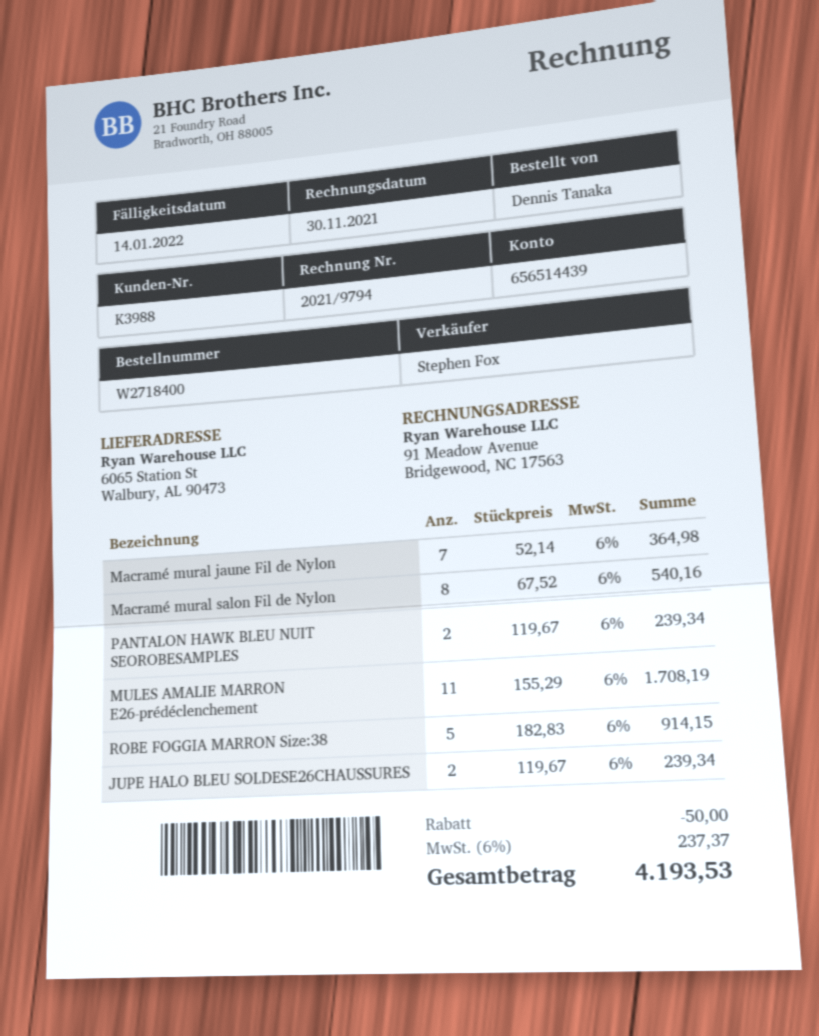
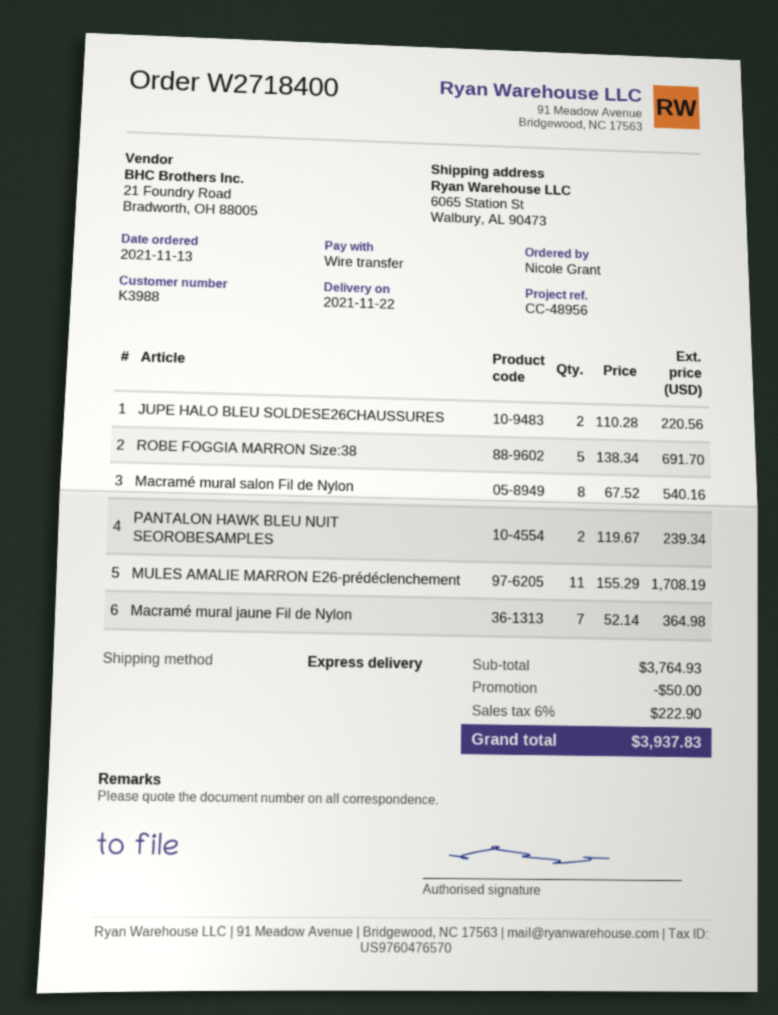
ordered by: Dennis Tanaka -> Nicole Grant
ROBE FOGGIA MARRON Size:38: 5 x 182.83 = 914.15 -> 5 x 138.34 = 691.70
JUPE HALO BLEU SOLDESE26CHAUSSURES: 2 x 119.67 = 239.34 -> 2 x 110.28 = 220.56
tax: 6% = 237.37 -> 6% = 222.90
total: 4193.53 -> 3937.83

